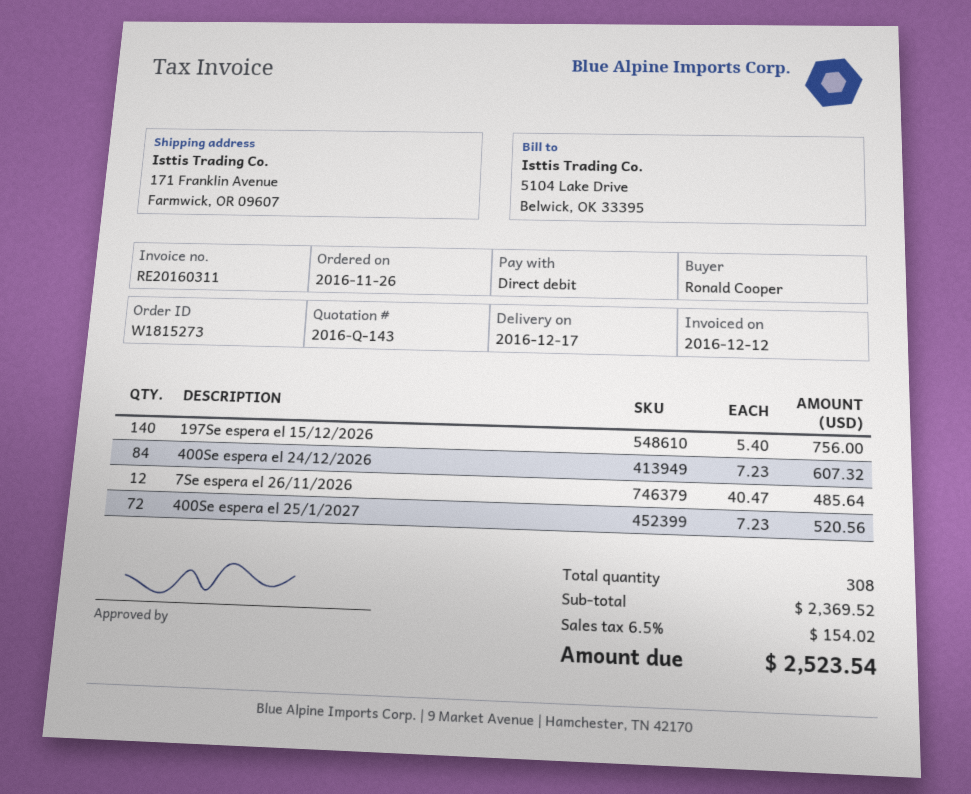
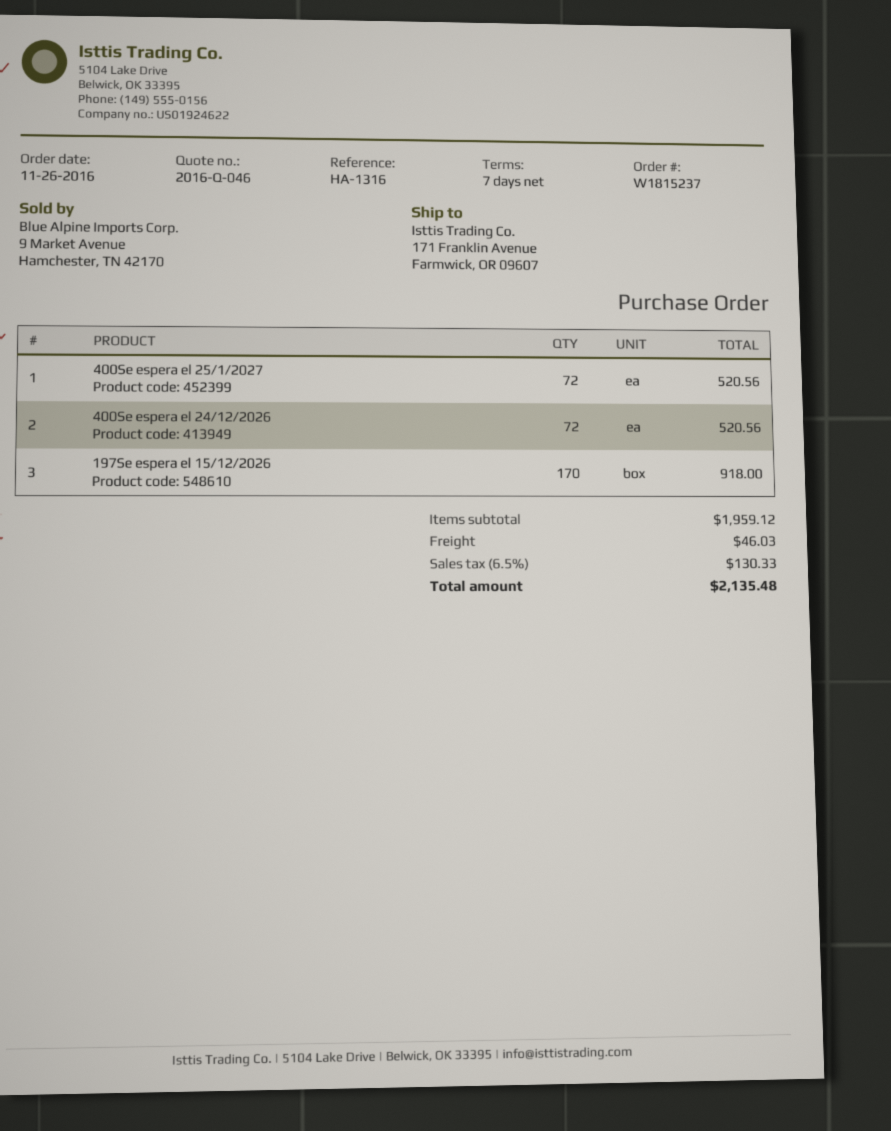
quote number: 2016-Q-143 -> 2016-Q-046
order number: W1815273 -> W1815237
197Se espera el 15/12/2026: 140 for 756.00 -> 170 for 918.00
400Se espera el 24/12/2026: 84 for 607.32 -> 72 for 520.56
7Se espera el 26/11/2026: 12 for 485.64 -> none
subtotal: 2369.52 -> 1959.12
shipping: none -> 46.03
tax: 6.5% = 154.02 -> 6.5% = 130.33
total: 2523.54 -> 2135.48

